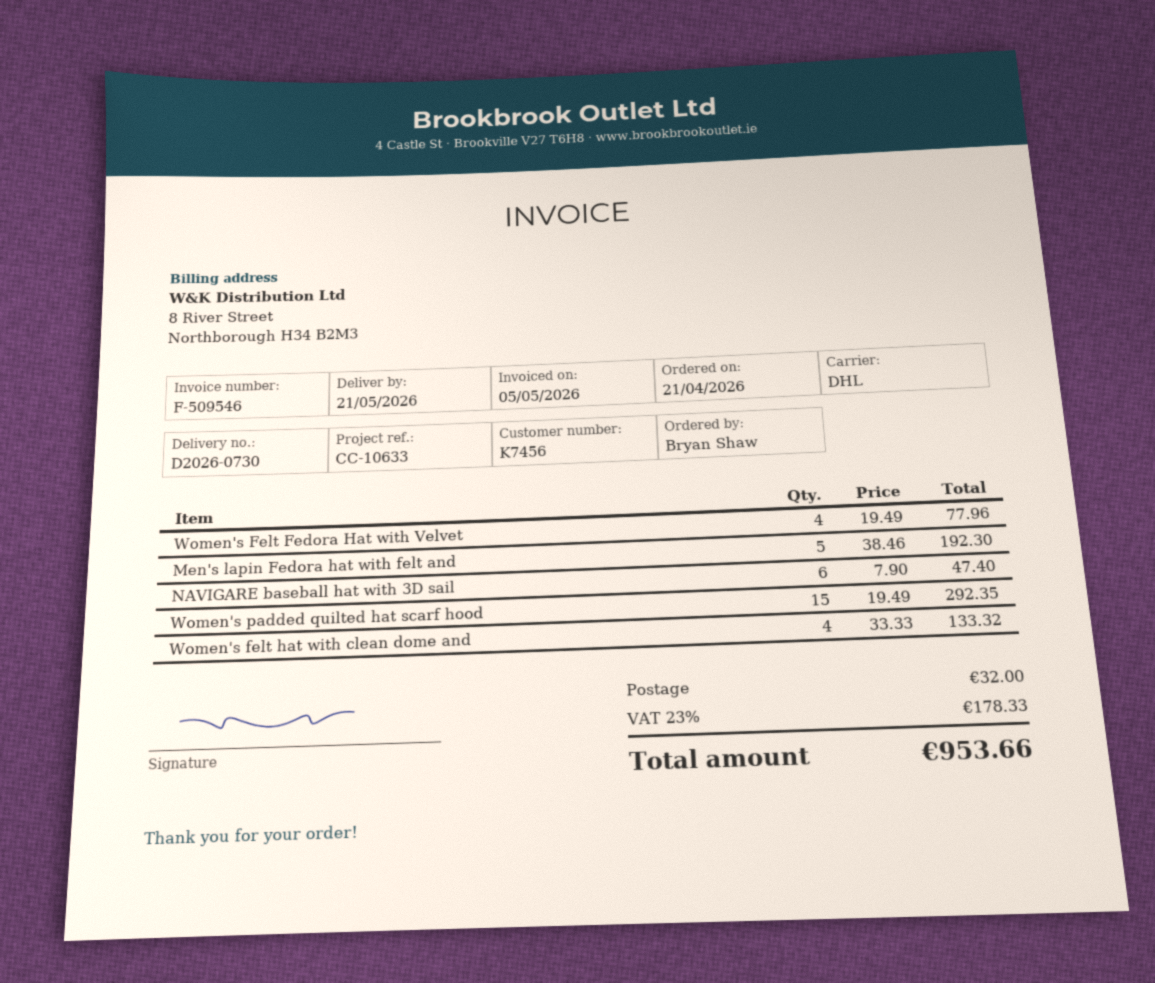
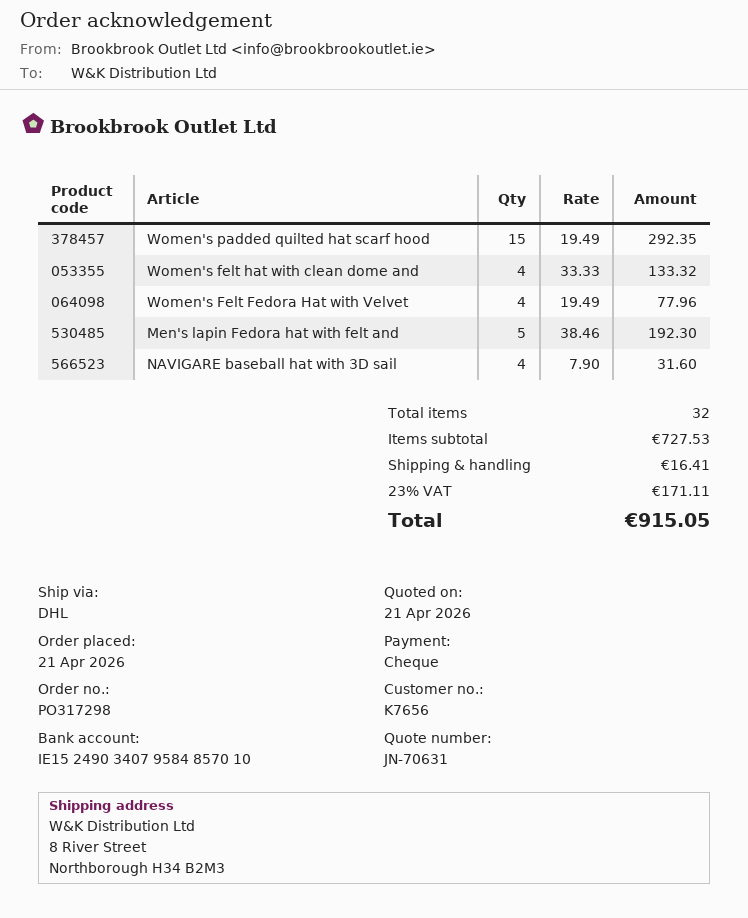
customer number: K7456 -> K7656
NAVIGARE baseball hat with 3D sail: 6 x 7.90 = 47.40 -> 4 x 7.90 = 31.60
shipping: 32.00 -> 16.41
tax: 23% = 178.33 -> 23% = 171.11
total: 953.66 -> 915.05

